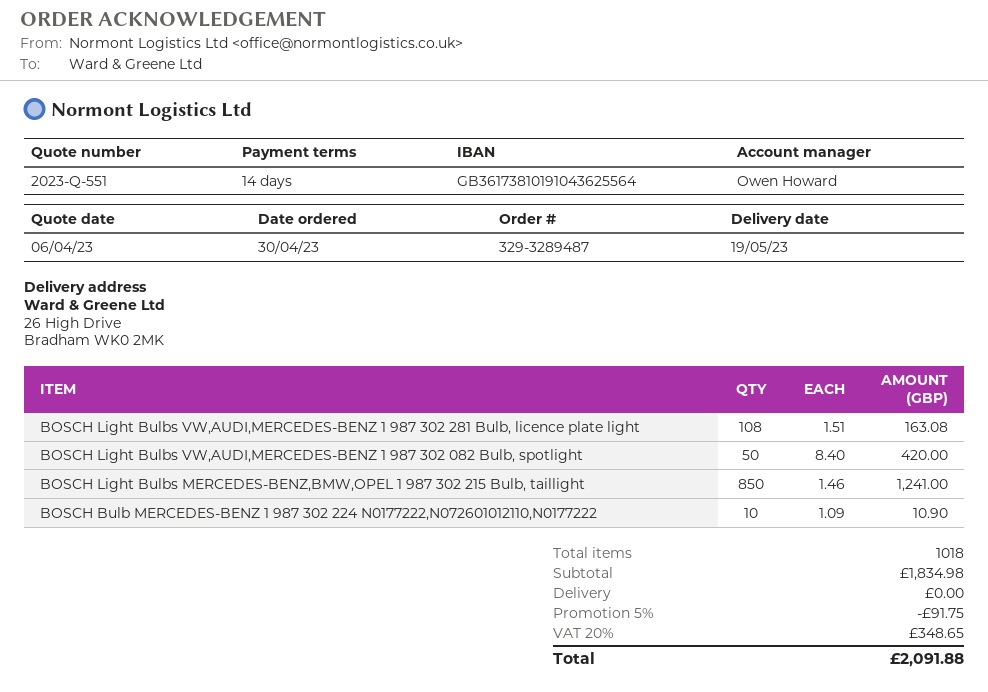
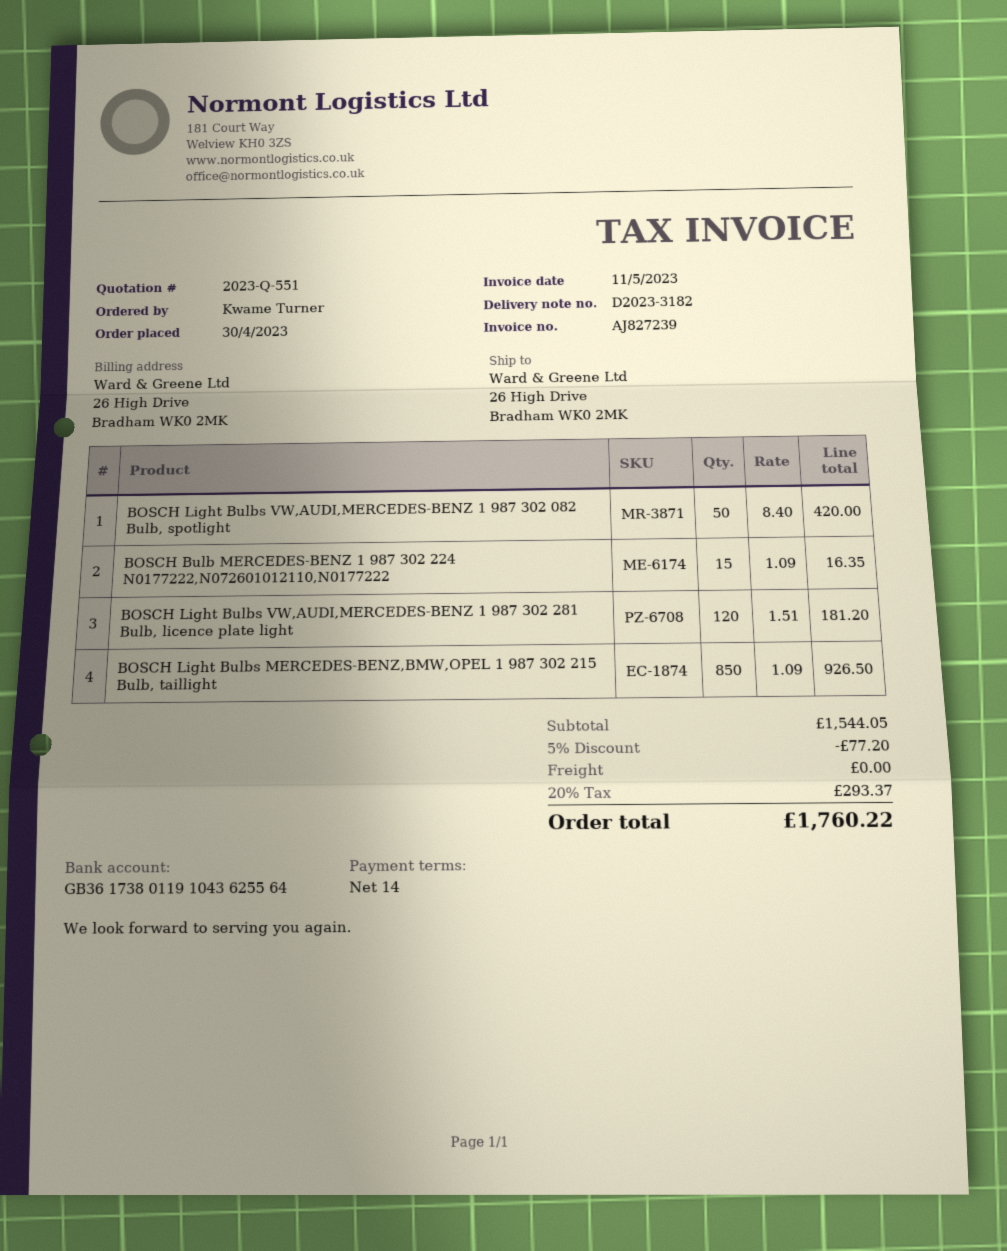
bank account: GB36173810191043625564 -> GB36173801191043625564
BOSCH Light Bulbs VW,AUDI,MERCEDES-BENZ 1 987 302 281 Bulb, licence plate light: 108 x 1.51 = 163.08 -> 120 x 1.51 = 181.20
BOSCH Light Bulbs MERCEDES-BENZ,BMW,OPEL 1 987 302 215 Bulb, taillight: 850 x 1.46 = 1241.00 -> 850 x 1.09 = 926.50
BOSCH Bulb MERCEDES-BENZ 1 987 302 224 N0177222,N072601012110,N0177222: 10 x 1.09 = 10.90 -> 15 x 1.09 = 16.35
subtotal: 1834.98 -> 1544.05
discount: 5% = 91.75 -> 5% = 77.20
tax: 20% = 348.65 -> 20% = 293.37
total: 2091.88 -> 1760.22

